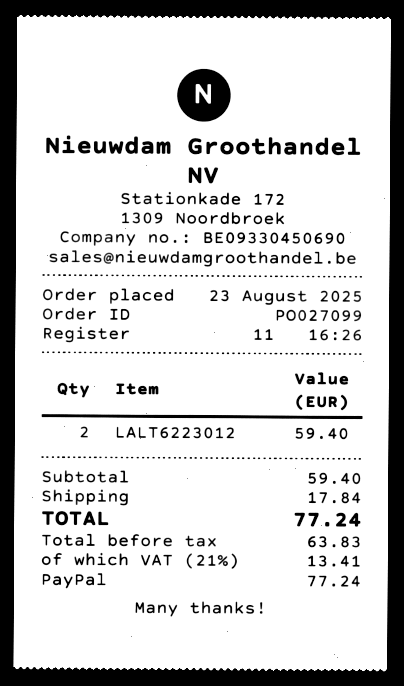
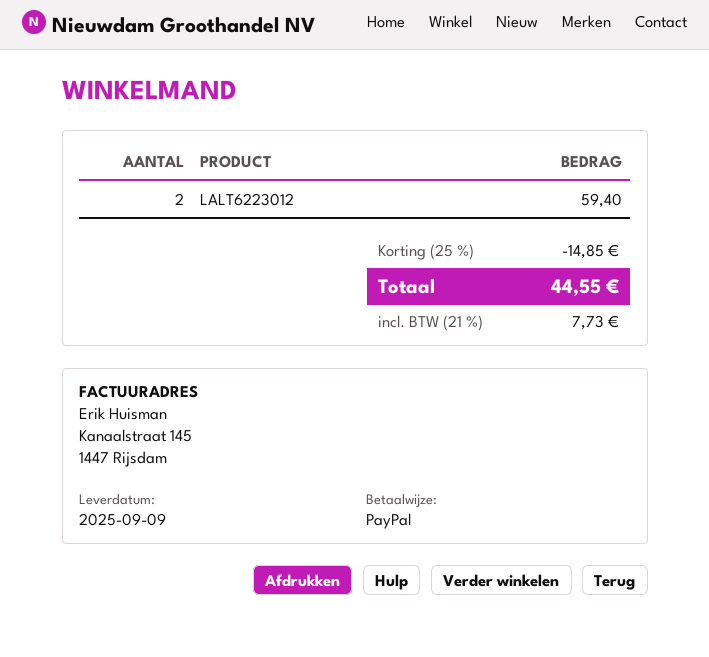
discount: none -> 25% = 14.85
shipping: 17.84 -> none
tax: 21% = 13.41 -> 21% = 7.73
total: 77.24 -> 44.55

